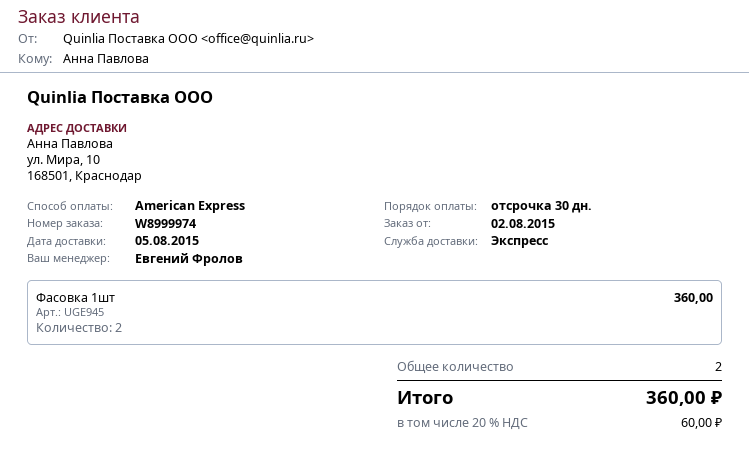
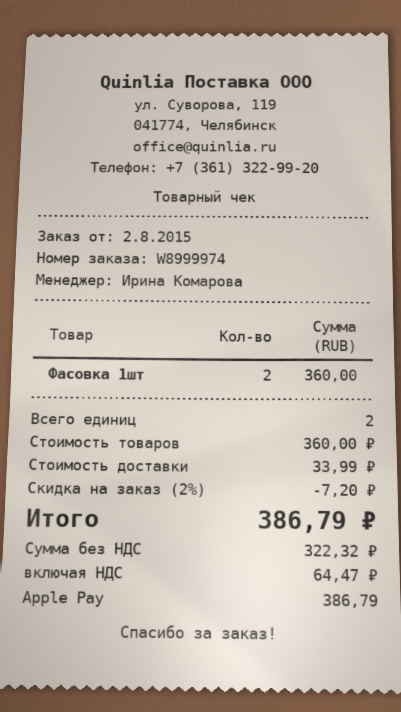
sales rep: Евгений Фролов -> Ирина Комарова
payment method: American Express -> Apple Pay
discount: none -> 2% = 7.20
shipping: none -> 33.99
tax: 60.00 -> 64.47
total: 360.00 -> 386.79

